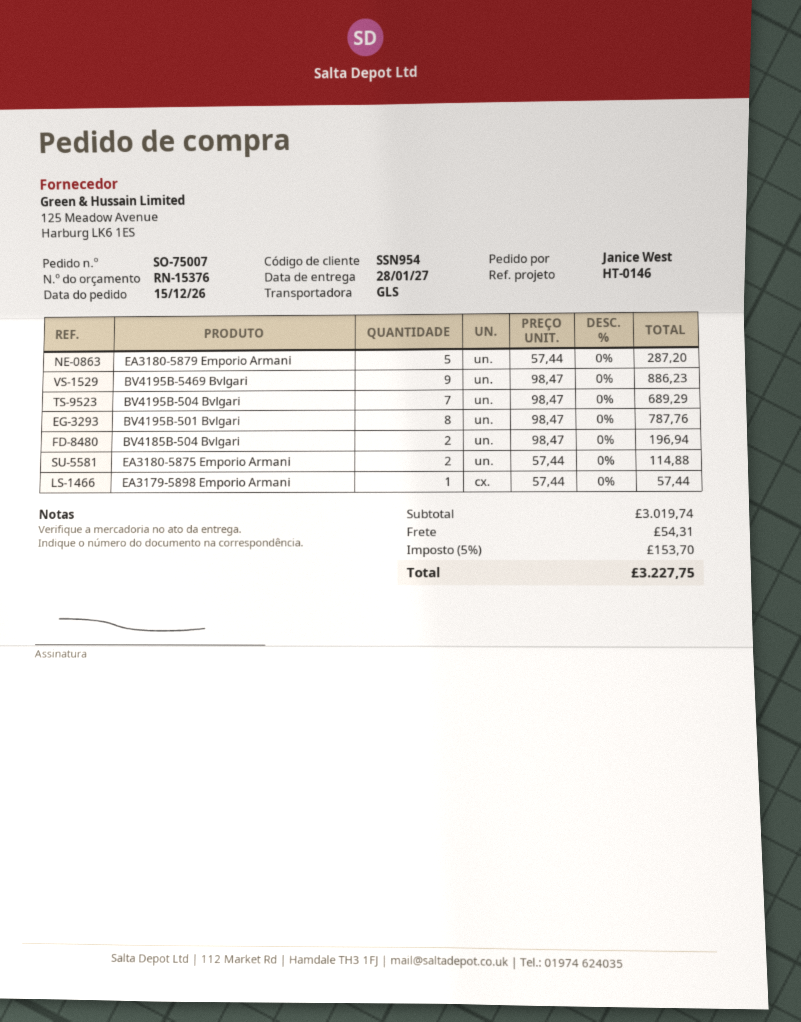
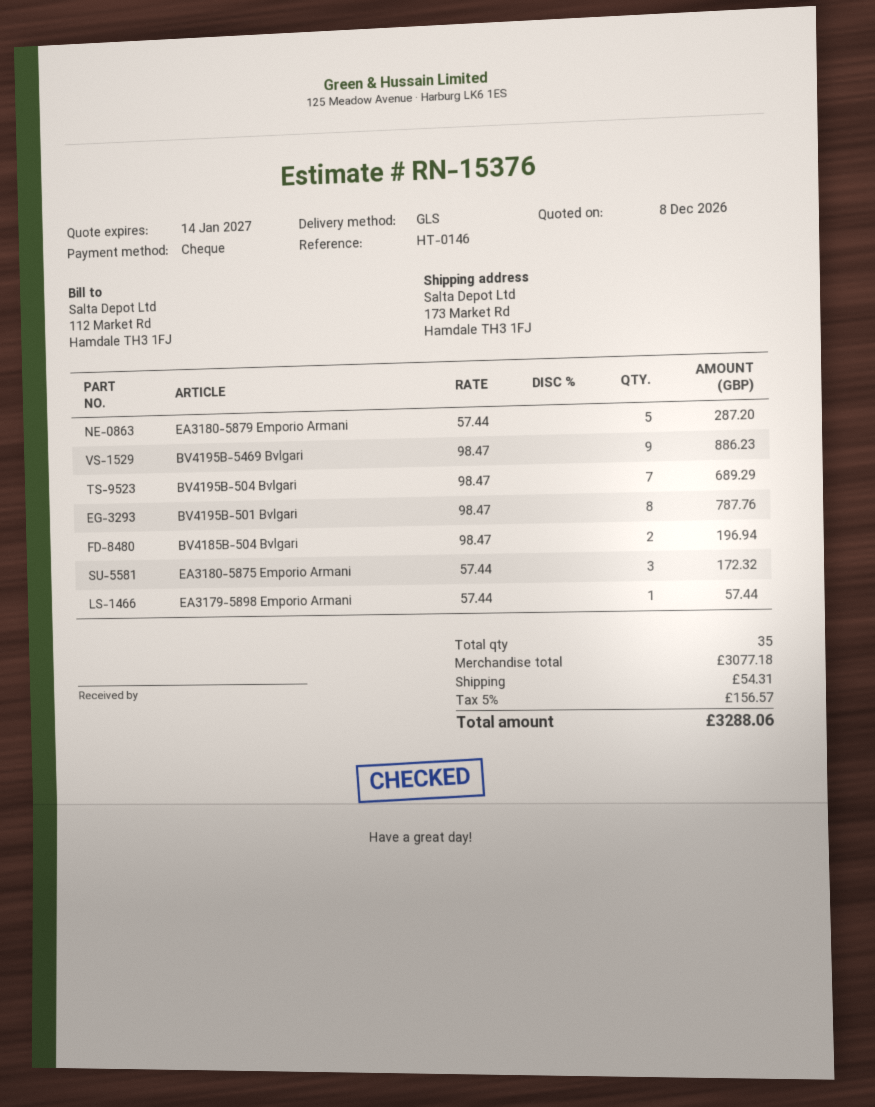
EA3180-5875 Emporio Armani: 2 x 57.44 = 114.88 -> 3 x 57.44 = 172.32
subtotal: 3019.74 -> 3077.18
tax: 5% = 153.70 -> 5% = 156.57
total: 3227.75 -> 3288.06

